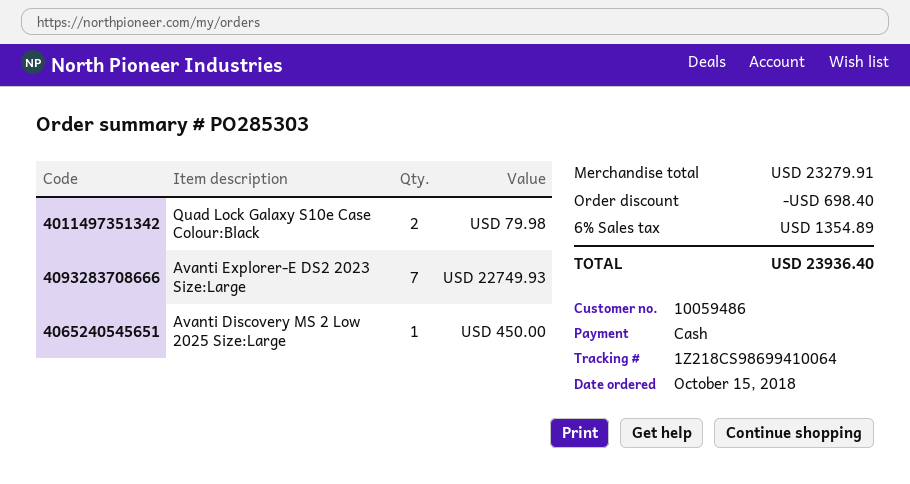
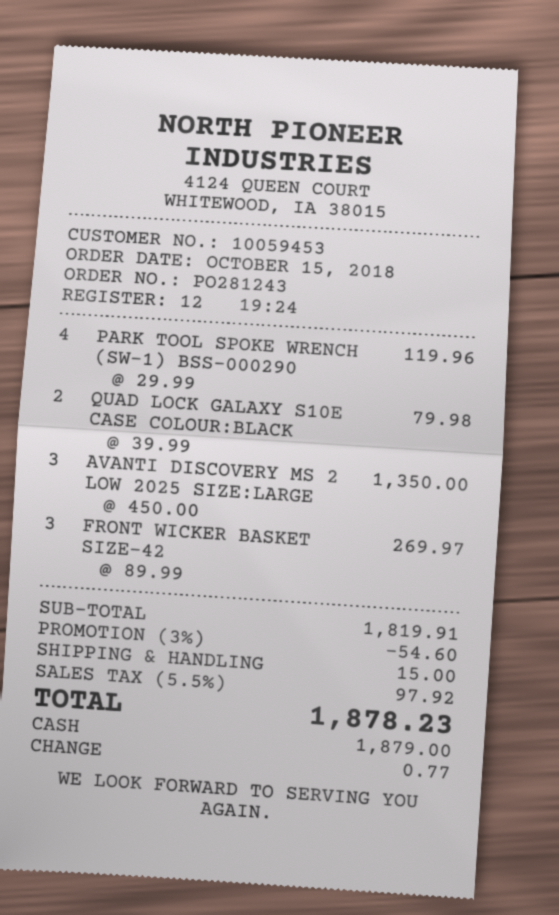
order number: PO285303 -> PO281243
customer number: 10059486 -> 10059453
Avanti Explorer-E DS2 2023 Size:Large: 7 for 22749.93 -> none
Avanti Discovery MS 2 Low 2025 Size:Large: 1 for 450.00 -> 3 for 1350.00
PARK TOOL SPOKE WRENCH (SW-1) BSS-000290: none -> 4 for 119.96
FRONT WICKER BASKET SIZE-42: none -> 3 for 269.97
subtotal: 23279.91 -> 1819.91
discount: 698.40 -> 54.60
shipping: none -> 15.00
tax: 6% = 1354.89 -> 5.5% = 97.92
total: 23936.40 -> 1878.23

